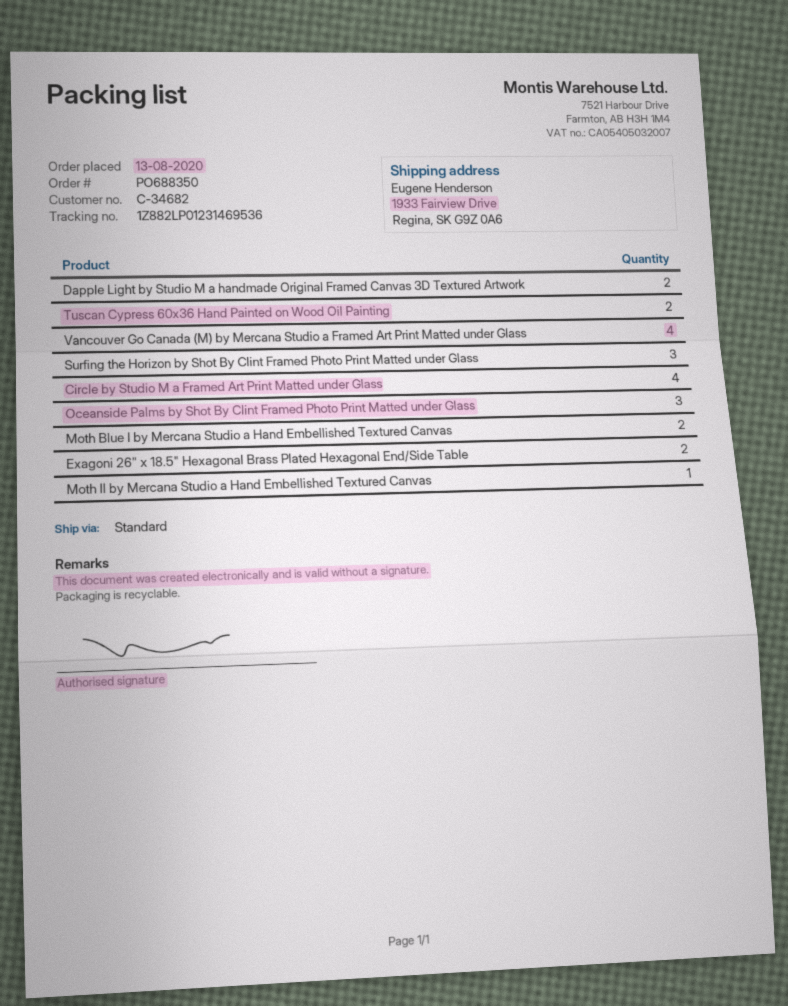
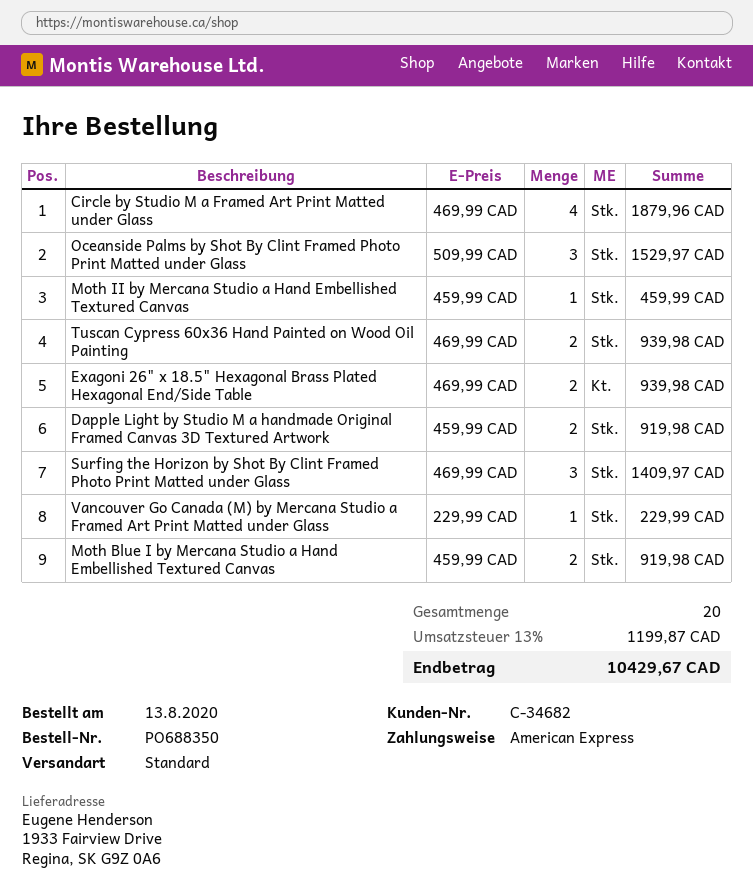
Vancouver Go Canada (M) by Mercana Studio a Framed Art Print Matted under Glass: 4 -> 1

